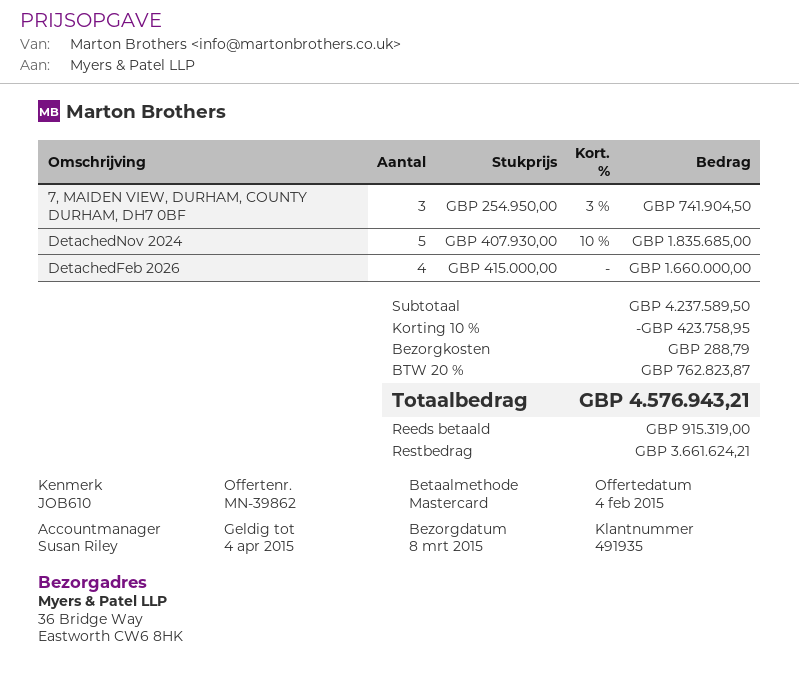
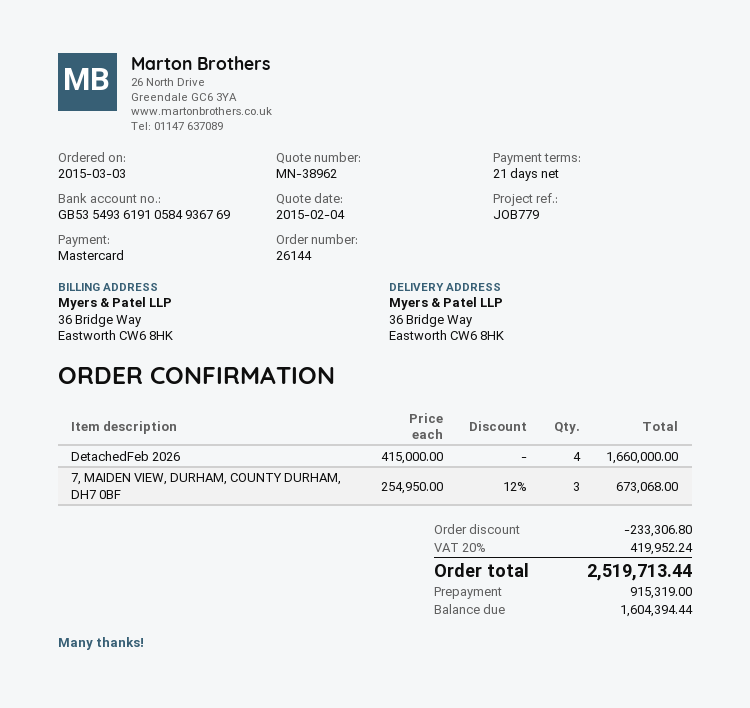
quote number: MN-39862 -> MN-38962
reference: JOB610 -> JOB779
7, MAIDEN VIEW, DURHAM, COUNTY DURHAM, DH7 0BF: 3 x 254950.00 - 3% = 741904.50 -> 3 x 254950.00 - 12% = 673068.00
DetachedNov 2024: 5 x 407930.00 - 10% = 1835685.00 -> none
discount: 423758.95 -> 233306.80
shipping: 288.79 -> none
tax: 20% = 762823.87 -> 20% = 419952.24
total: 4576943.21 -> 2519713.44
balance: 3661624.21 -> 1604394.44

